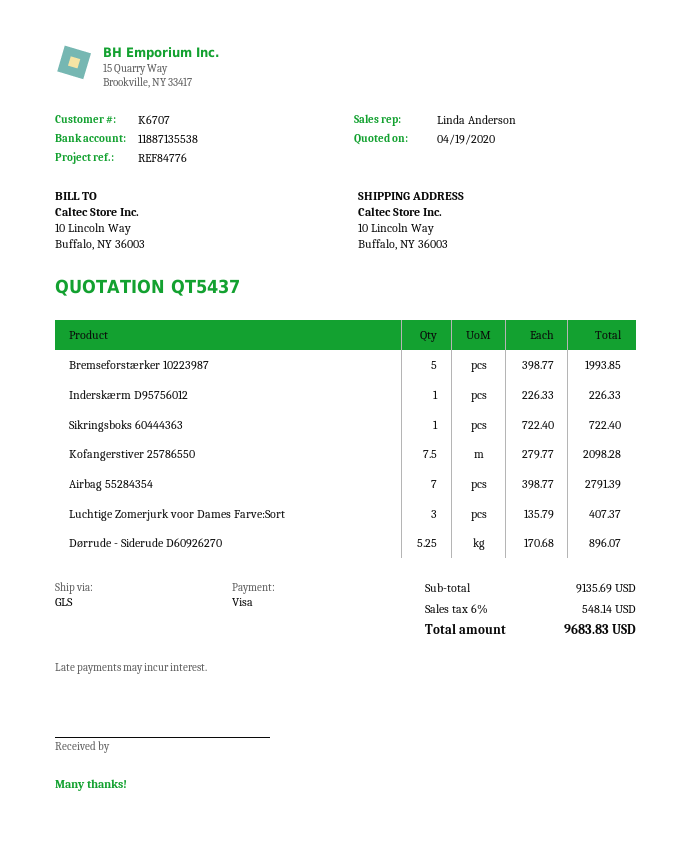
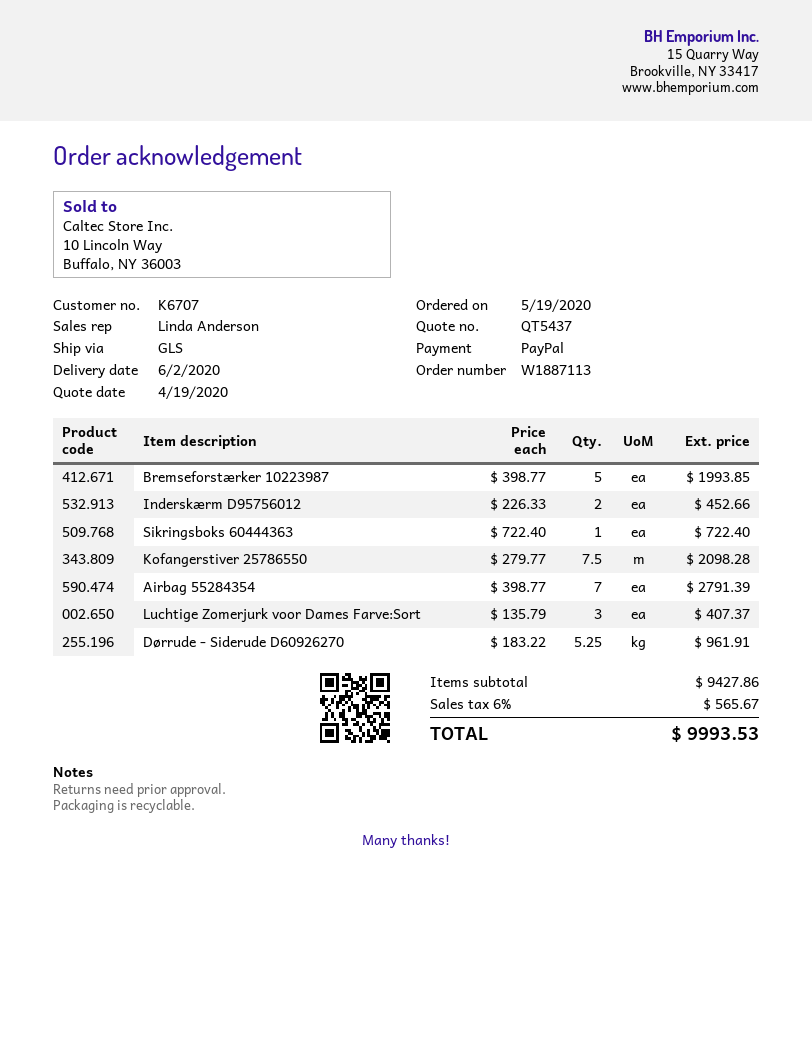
payment method: Visa -> PayPal
Inderskærm D95756012: 1 x 226.33 = 226.33 -> 2 x 226.33 = 452.66
Dørrude - Siderude D60926270: 5.25 x 170.68 = 896.07 -> 5.25 x 183.22 = 961.91
subtotal: 9135.69 -> 9427.86
tax: 6% = 548.14 -> 6% = 565.67
total: 9683.83 -> 9993.53

